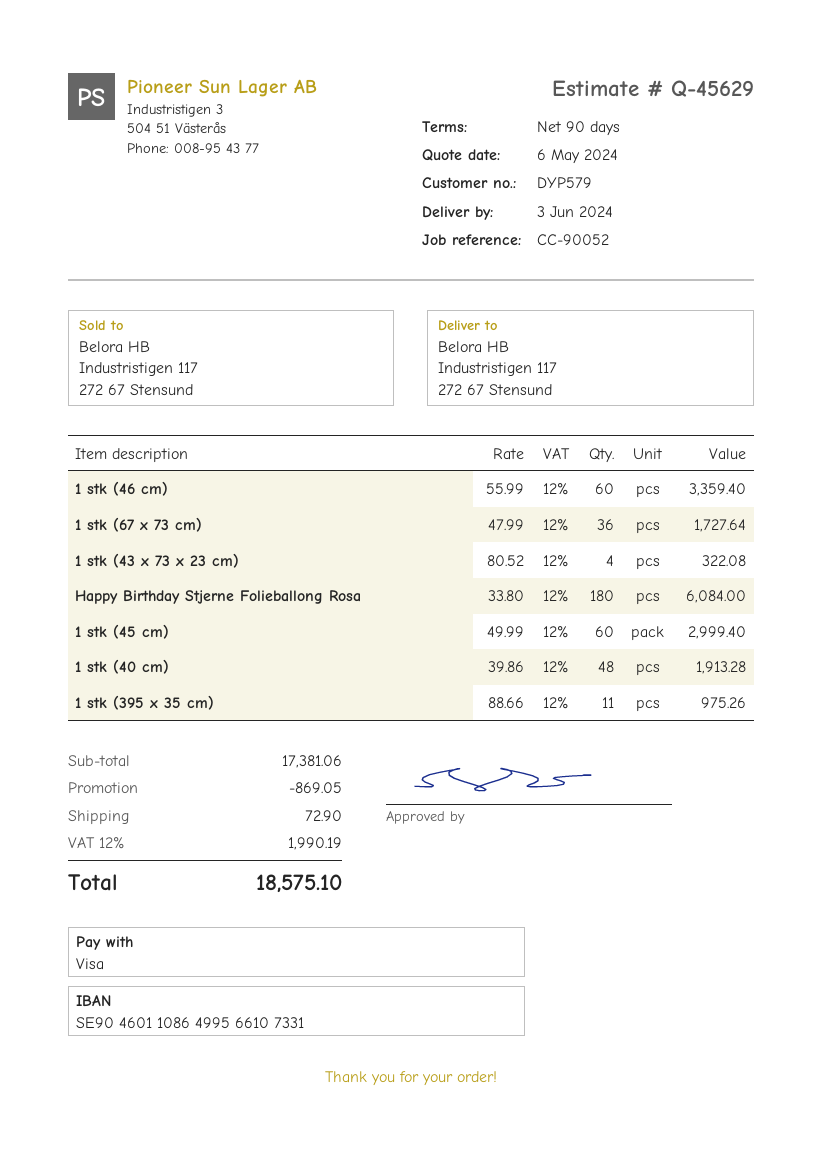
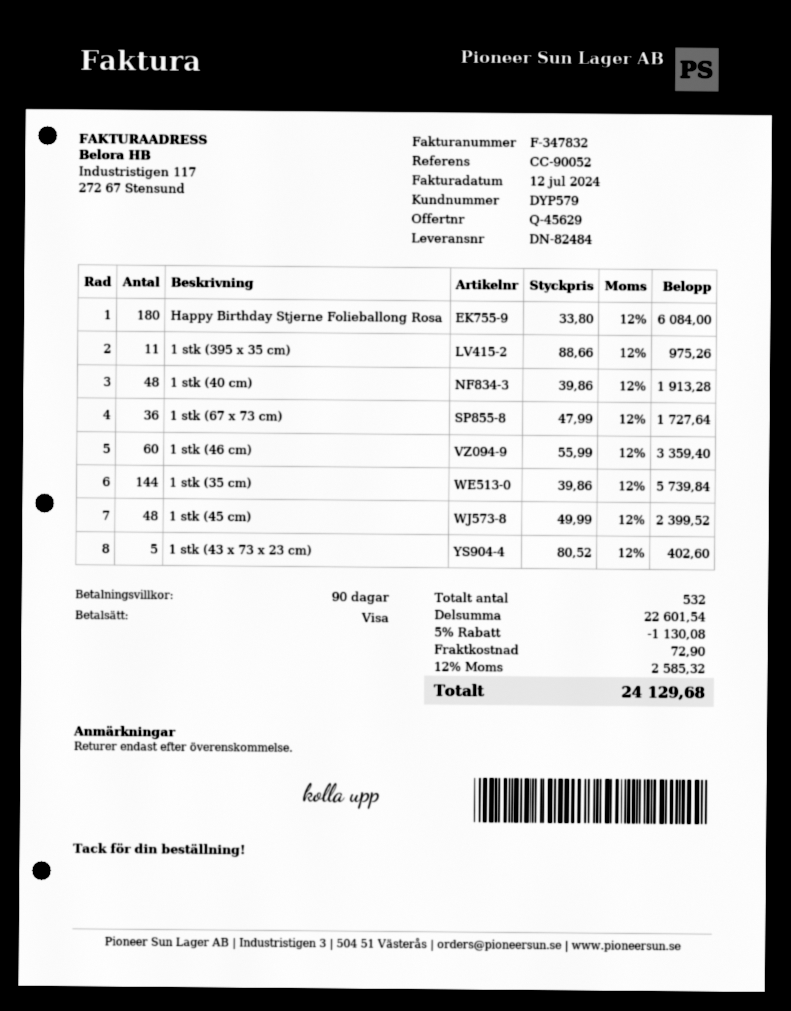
1 stk (43 x 73 x 23 cm): 4 x 80.52 = 322.08 -> 5 x 80.52 = 402.60
1 stk (45 cm): 60 x 49.99 = 2999.40 -> 48 x 49.99 = 2399.52
1 stk (35 cm): none -> 144 x 39.86 = 5739.84
subtotal: 17381.06 -> 22601.54
discount: 869.05 -> 1130.08
tax: 12% = 1990.19 -> 12% = 2585.32
total: 18575.10 -> 24129.68

